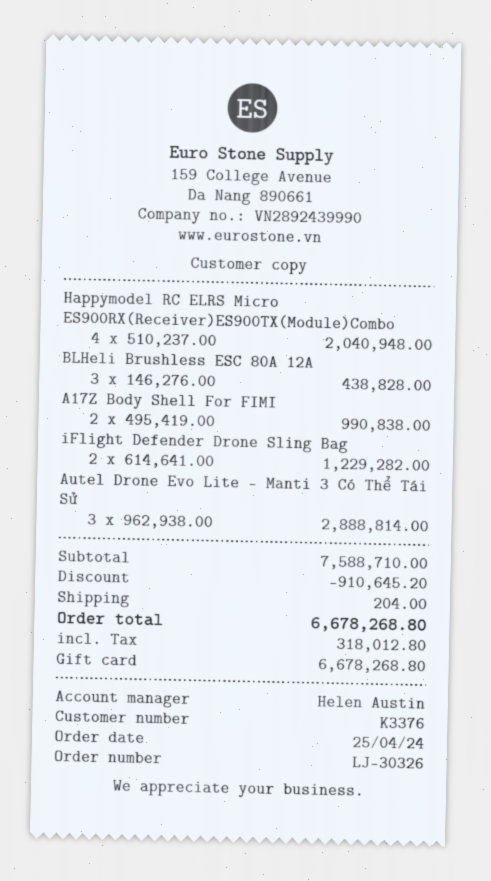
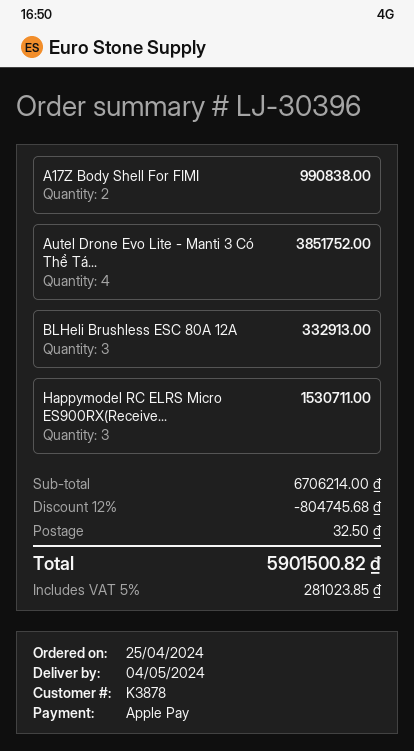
order number: LJ-30326 -> LJ-30396
customer number: K3376 -> K3878
payment method: gift card -> Apple Pay
Happymodel RC ELRS Micro ES900RX(Receiver)ES900TX(Module)Combo: 4 for 2040948.00 -> 3 for 1530711.00
BLHeli Brushless ESC 80A 12A: 3 for 438828.00 -> 3 for 332913.00
iFlight Defender Drone Sling Bag: 2 for 1229282.00 -> none
Autel Drone Evo Lite - Manti 3 Có Thể Tái Sử: 3 for 2888814.00 -> 4 for 3851752.00
subtotal: 7588710.00 -> 6706214.00
discount: 910645.20 -> 804745.68
shipping: 204.00 -> 32.50
tax: 318012.80 -> 281023.85
total: 6678268.80 -> 5901500.82

